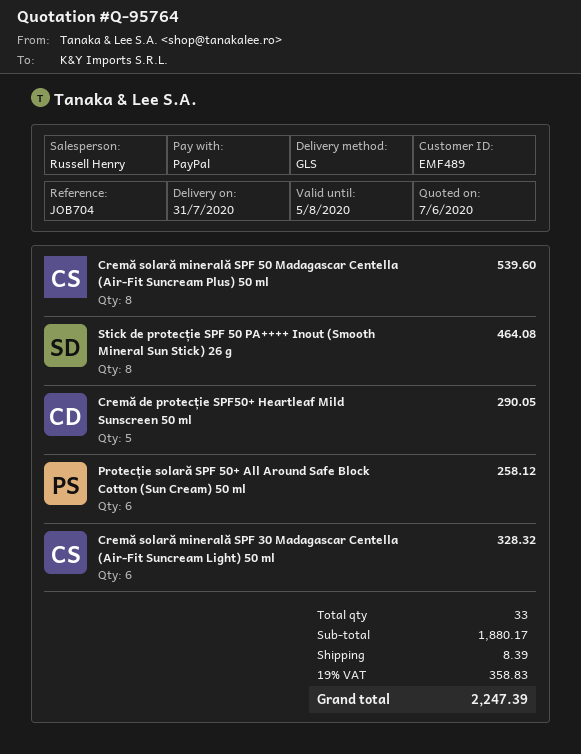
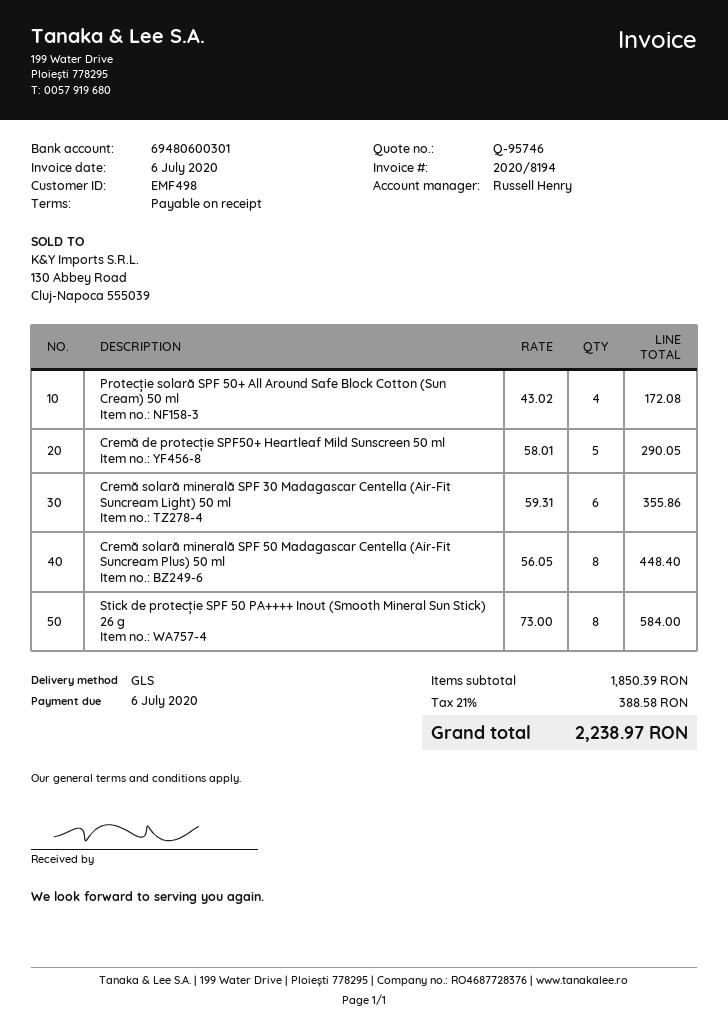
quote number: Q-95764 -> Q-95746
customer number: EMF489 -> EMF498
Cremă solară minerală SPF 50 Madagascar Centella (Air-Fit Suncream Plus) 50 ml: 8 for 539.60 -> 8 for 448.40
Stick de protecție SPF 50 PA++++ Inout (Smooth Mineral Sun Stick) 26 g: 8 for 464.08 -> 8 for 584.00
Protecție solară SPF 50+ All Around Safe Block Cotton (Sun Cream) 50 ml: 6 for 258.12 -> 4 for 172.08
Cremă solară minerală SPF 30 Madagascar Centella (Air-Fit Suncream Light) 50 ml: 6 for 328.32 -> 6 for 355.86
subtotal: 1880.17 -> 1850.39
shipping: 8.39 -> none
tax: 19% = 358.83 -> 21% = 388.58
total: 2247.39 -> 2238.97

